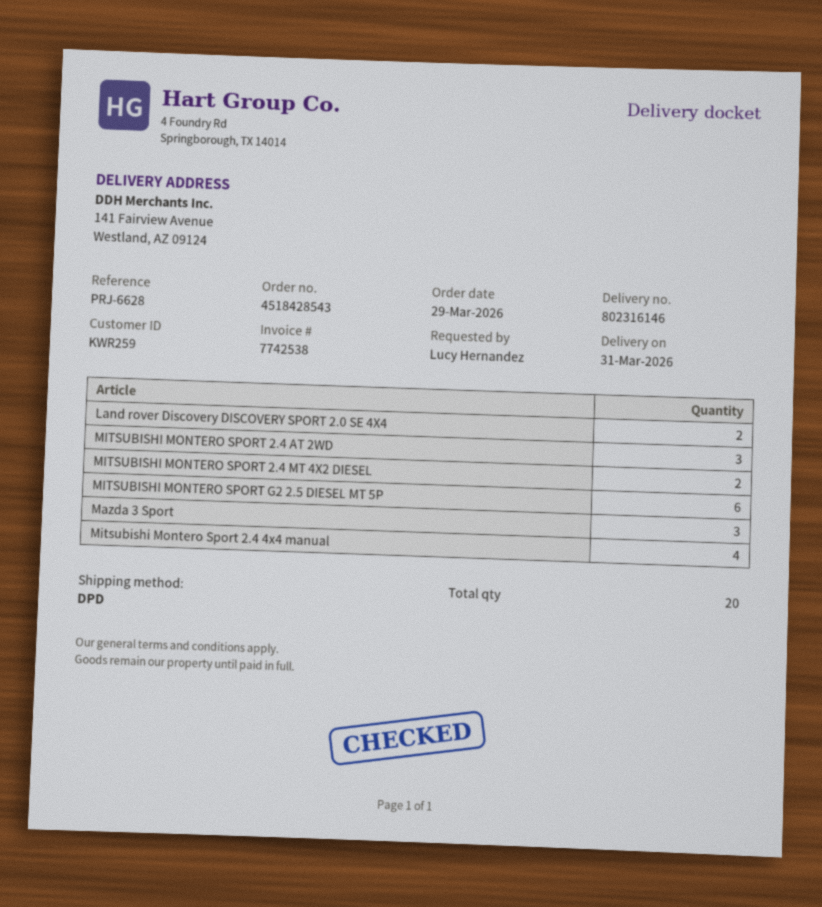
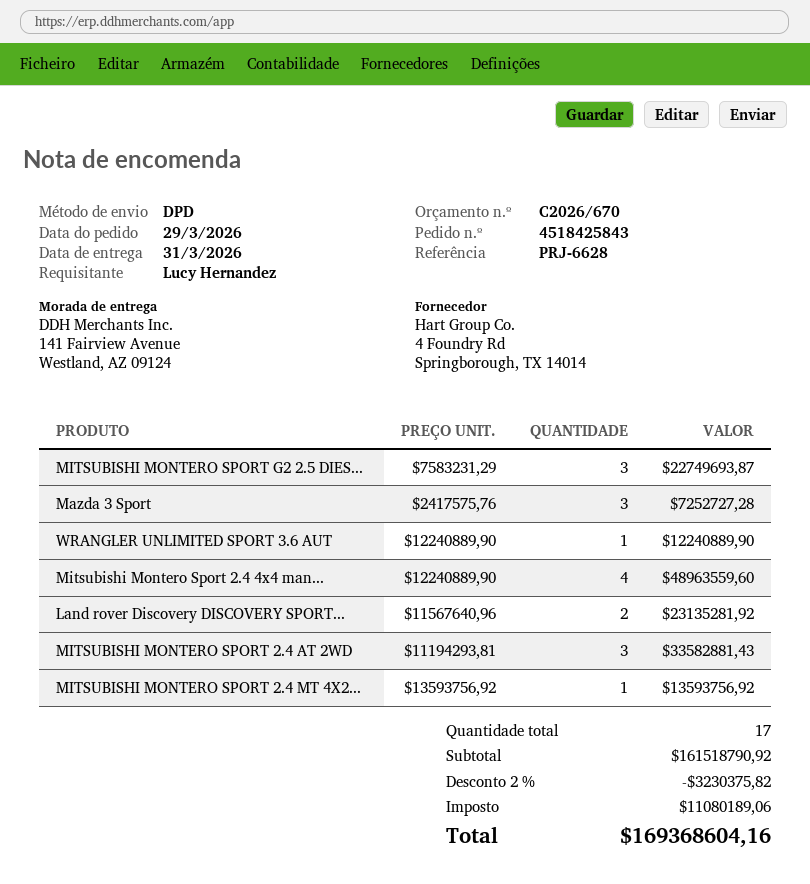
order number: 4518428543 -> 4518425843
MITSUBISHI MONTERO SPORT 2.4 MT 4X2 DIESEL: 2 -> 1
MITSUBISHI MONTERO SPORT G2 2.5 DIESEL MT 5P: 6 -> 3
WRANGLER UNLIMITED SPORT 3.6 AUT: none -> 1
total quantity: 20 -> 17

